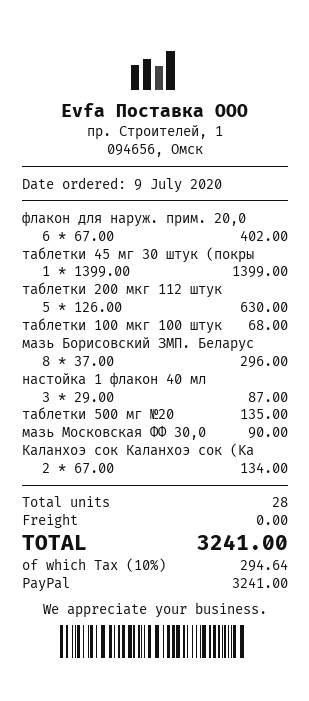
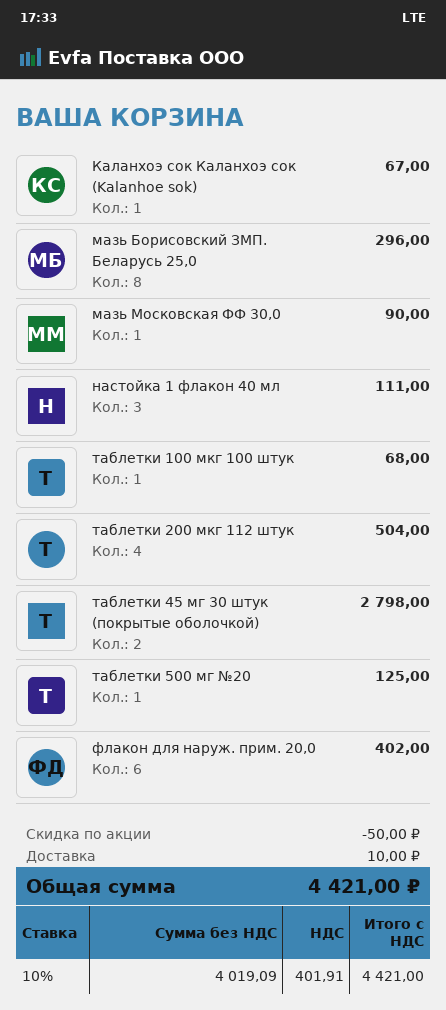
таблетки 45 мг 30 штук (покры: 1 for 1399.00 -> 2 for 2798.00
таблетки 200 мкг 112 штук: 5 for 630.00 -> 4 for 504.00
настойка 1 флакон 40 мл: 3 for 87.00 -> 3 for 111.00
таблетки 500 мг №20: 1 for 135.00 -> 1 for 125.00
Каланхоэ сок Каланхоэ сок (Ka: 2 for 134.00 -> 1 for 67.00
discount: none -> 50.00
shipping: 0.00 -> 10.00
tax: 10% = 294.64 -> 10% = 401.91
total: 3241.00 -> 4421.00

